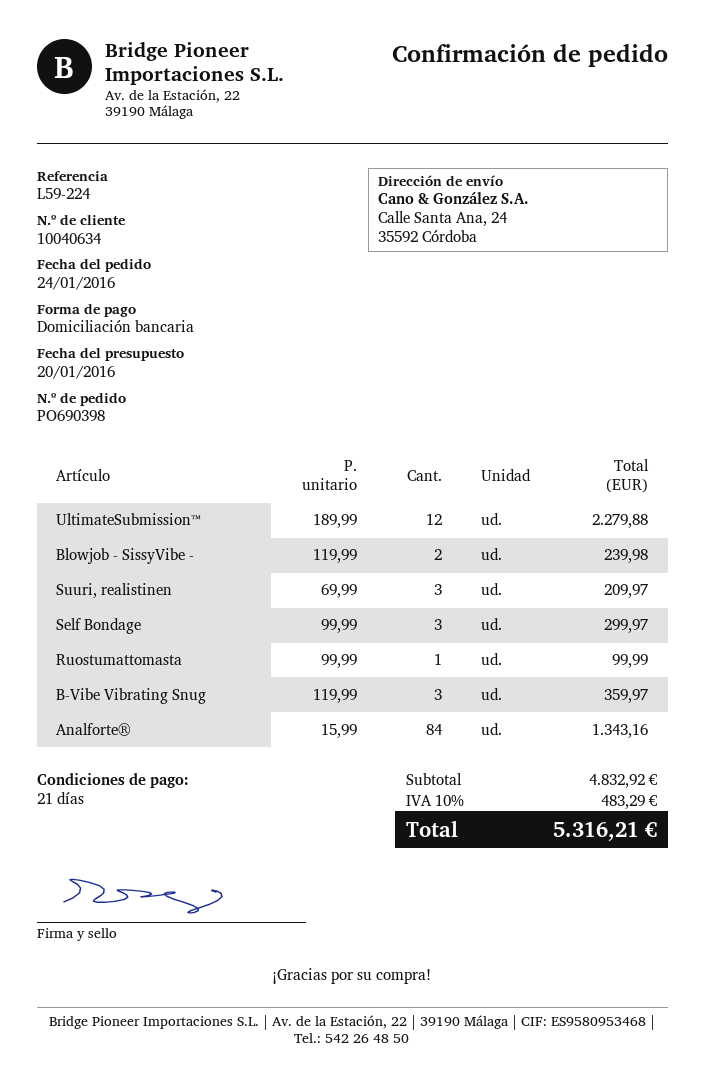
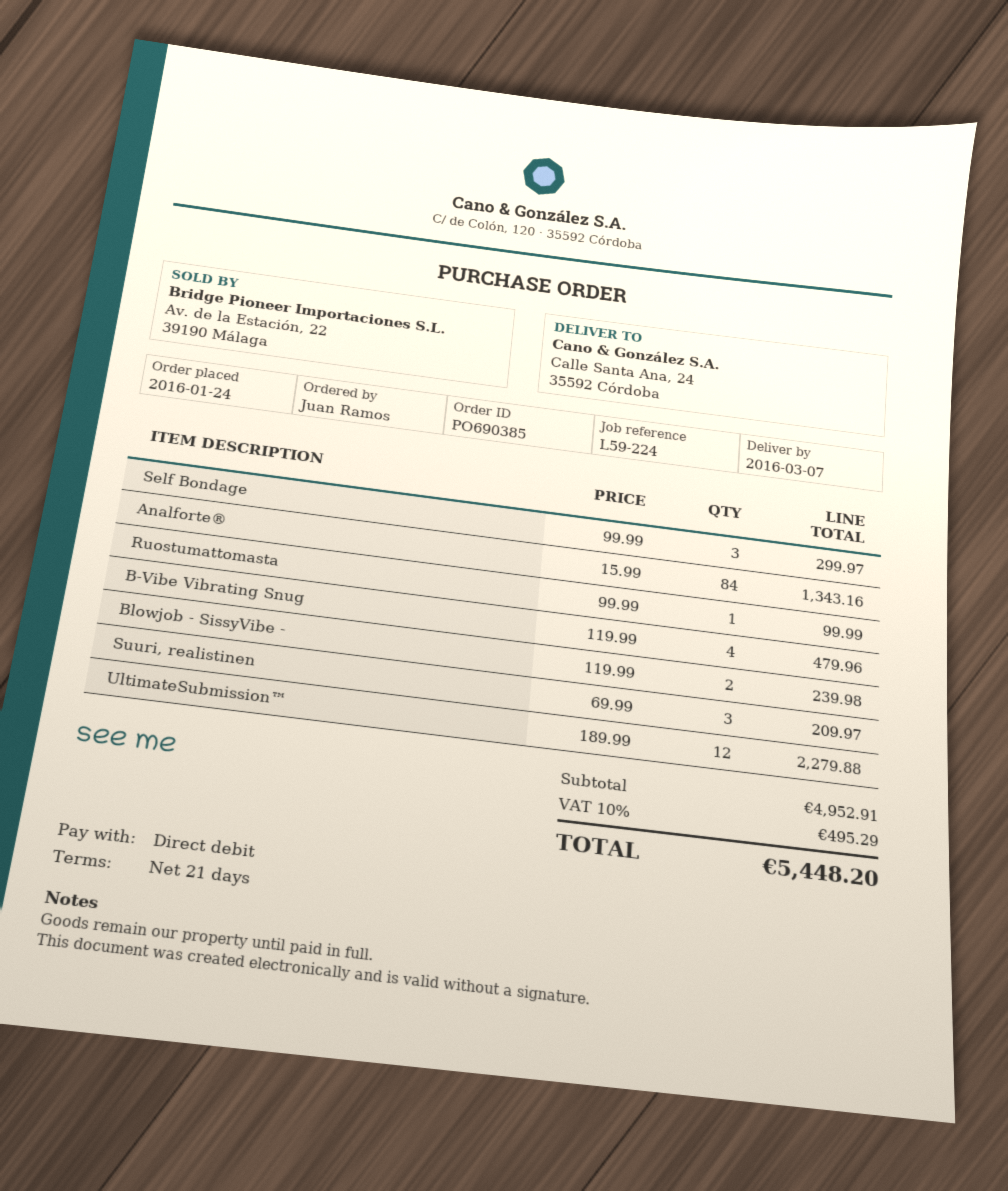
order number: PO690398 -> PO690385
B-Vibe Vibrating Snug: 3 x 119.99 = 359.97 -> 4 x 119.99 = 479.96
subtotal: 4832.92 -> 4952.91
tax: 10% = 483.29 -> 10% = 495.29
total: 5316.21 -> 5448.20

